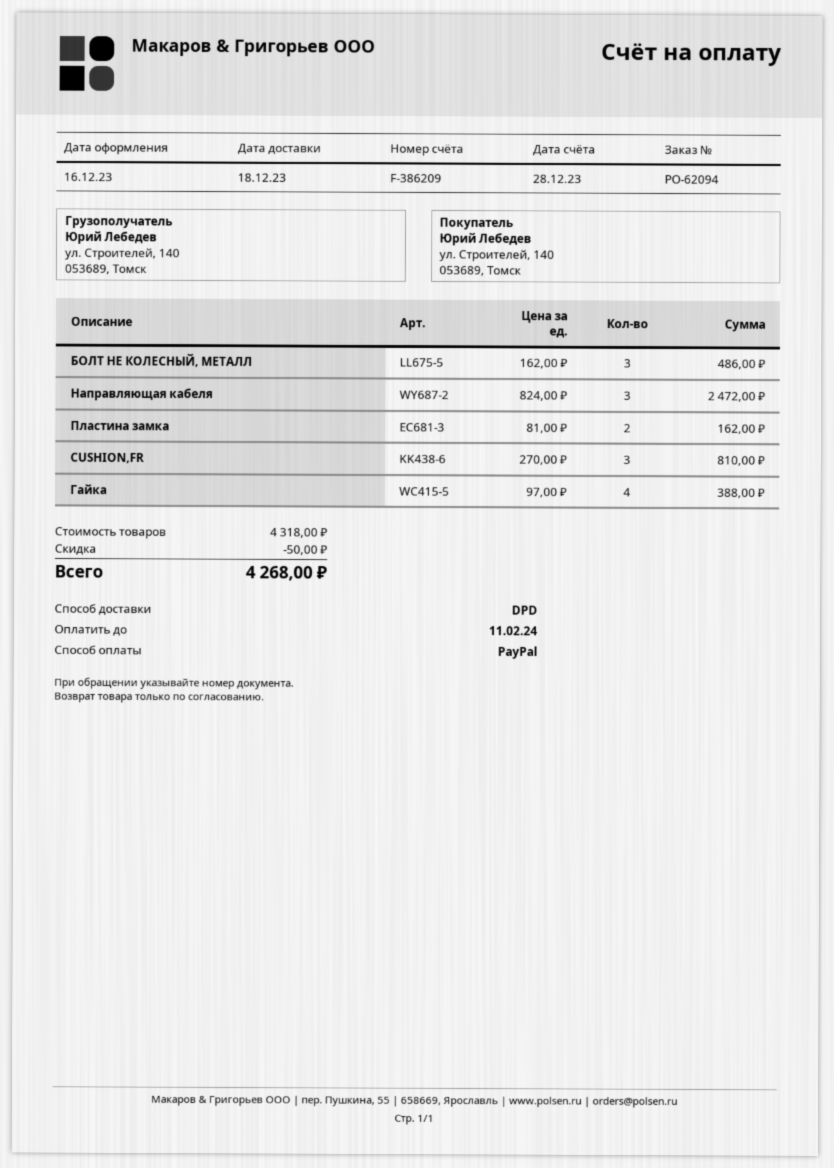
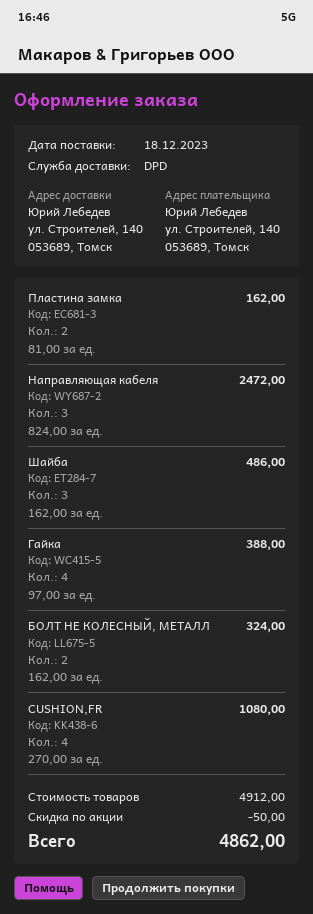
БОЛТ НЕ КОЛЕСНЫЙ, МЕТАЛЛ: 3 x 162.00 = 486.00 -> 2 x 162.00 = 324.00
CUSHION,FR: 3 x 270.00 = 810.00 -> 4 x 270.00 = 1080.00
Шайба: none -> 3 x 162.00 = 486.00
subtotal: 4318.00 -> 4912.00
total: 4268.00 -> 4862.00

